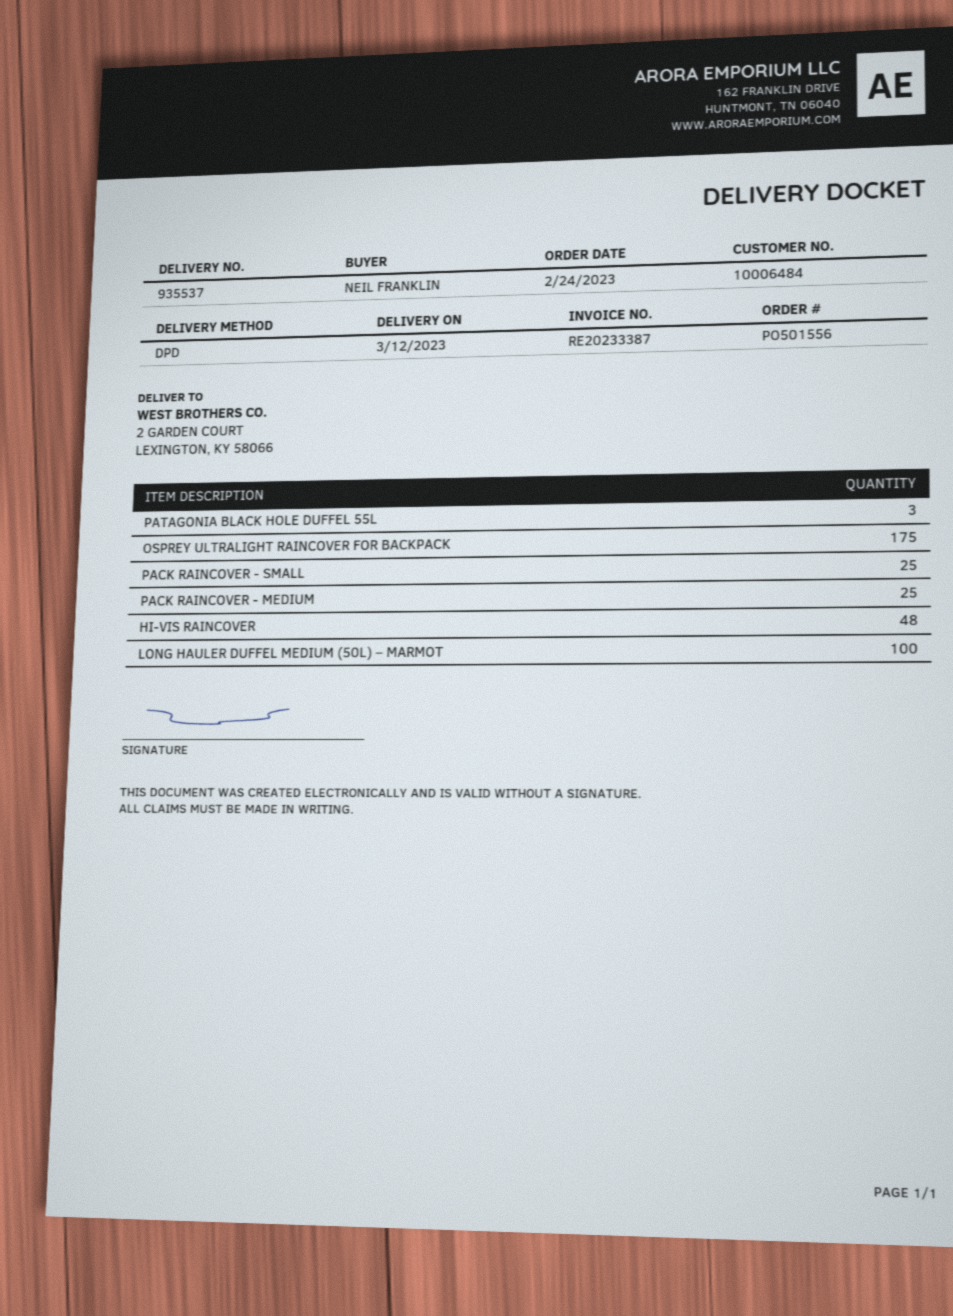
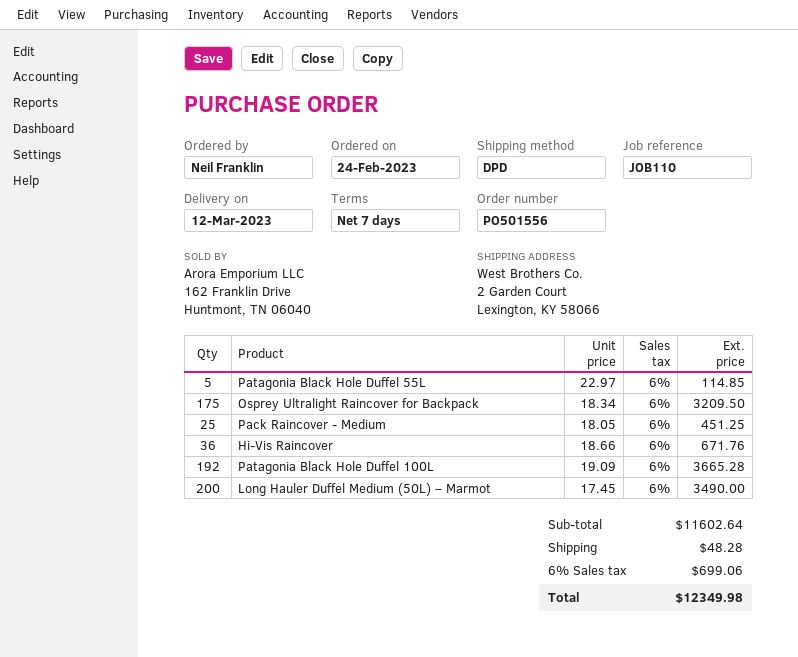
PATAGONIA BLACK HOLE DUFFEL 55L: 3 -> 5
PACK RAINCOVER - SMALL: 25 -> none
HI-VIS RAINCOVER: 48 -> 36
LONG HAULER DUFFEL MEDIUM (50L) – MARMOT: 100 -> 200
Patagonia Black Hole Duffel 100L: none -> 192

